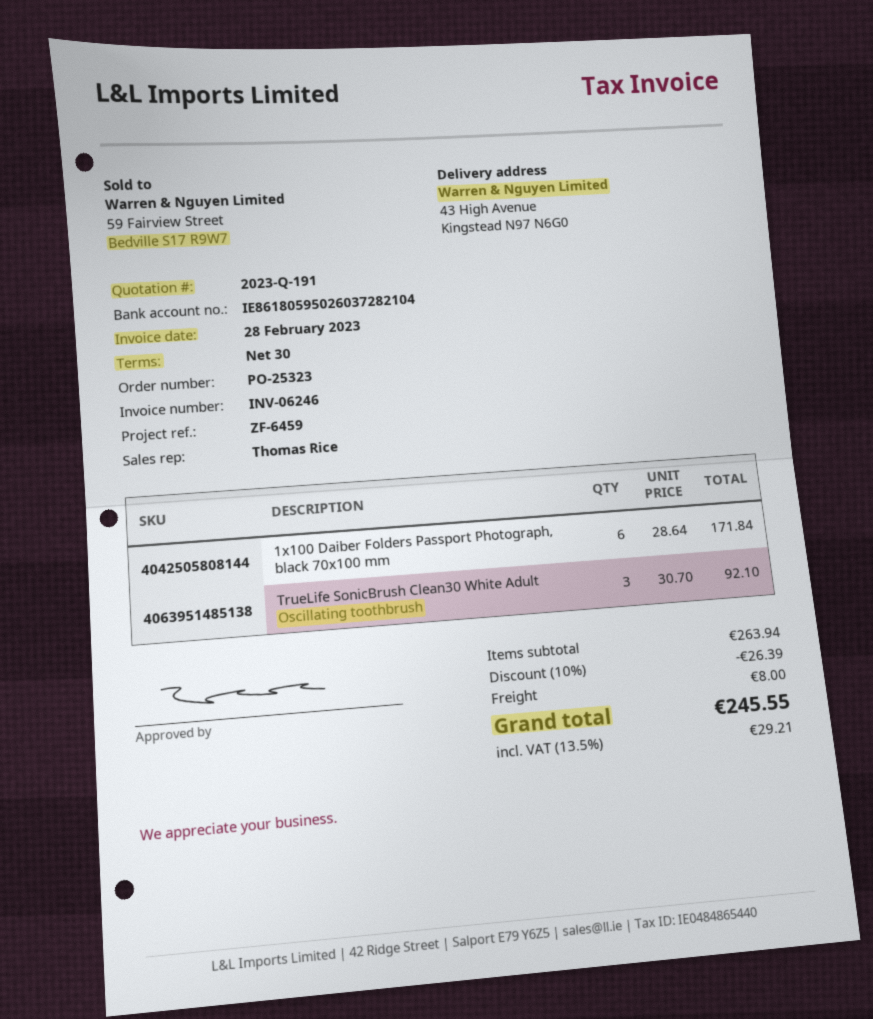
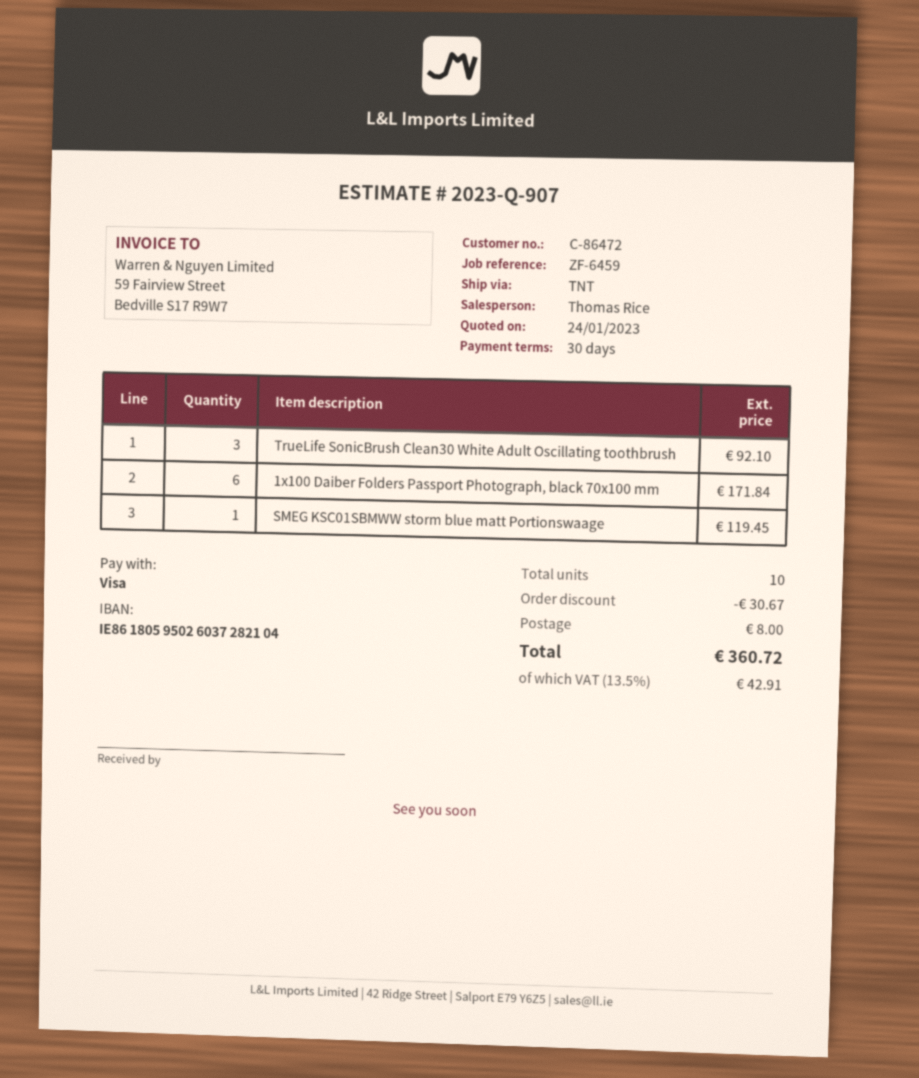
quote number: 2023-Q-191 -> 2023-Q-907
SMEG KSC01SBMWW storm blue matt Portionswaage: none -> 1 for 119.45
discount: 26.39 -> 30.67
tax: 13.5% = 29.21 -> 13.5% = 42.91
total: 245.55 -> 360.72

